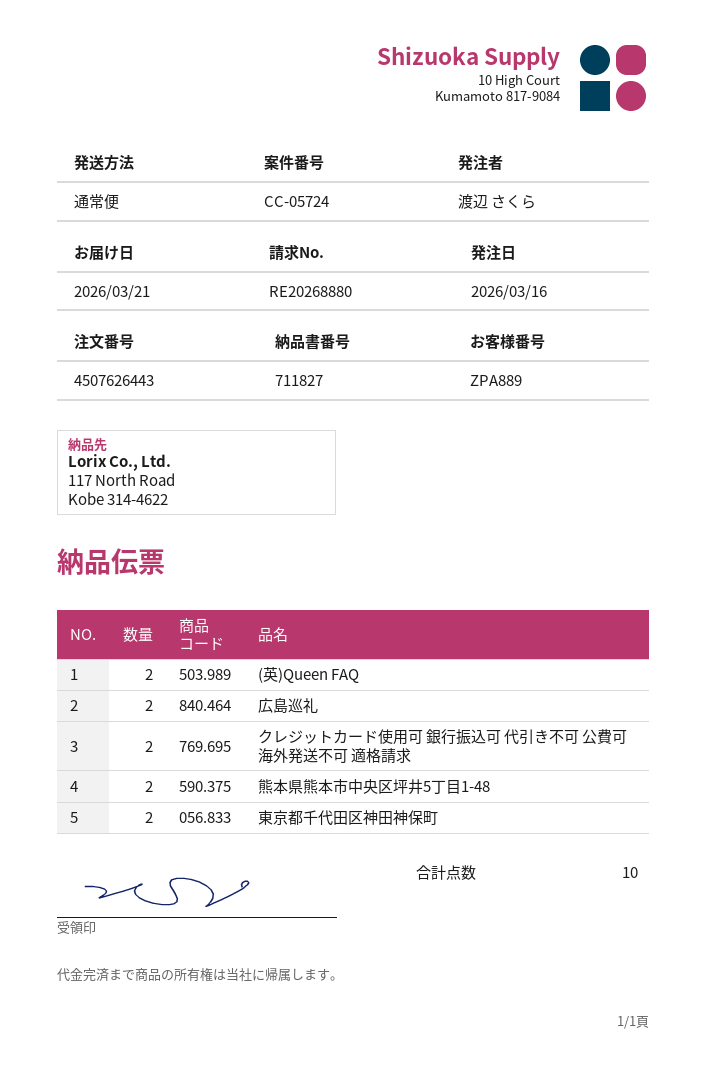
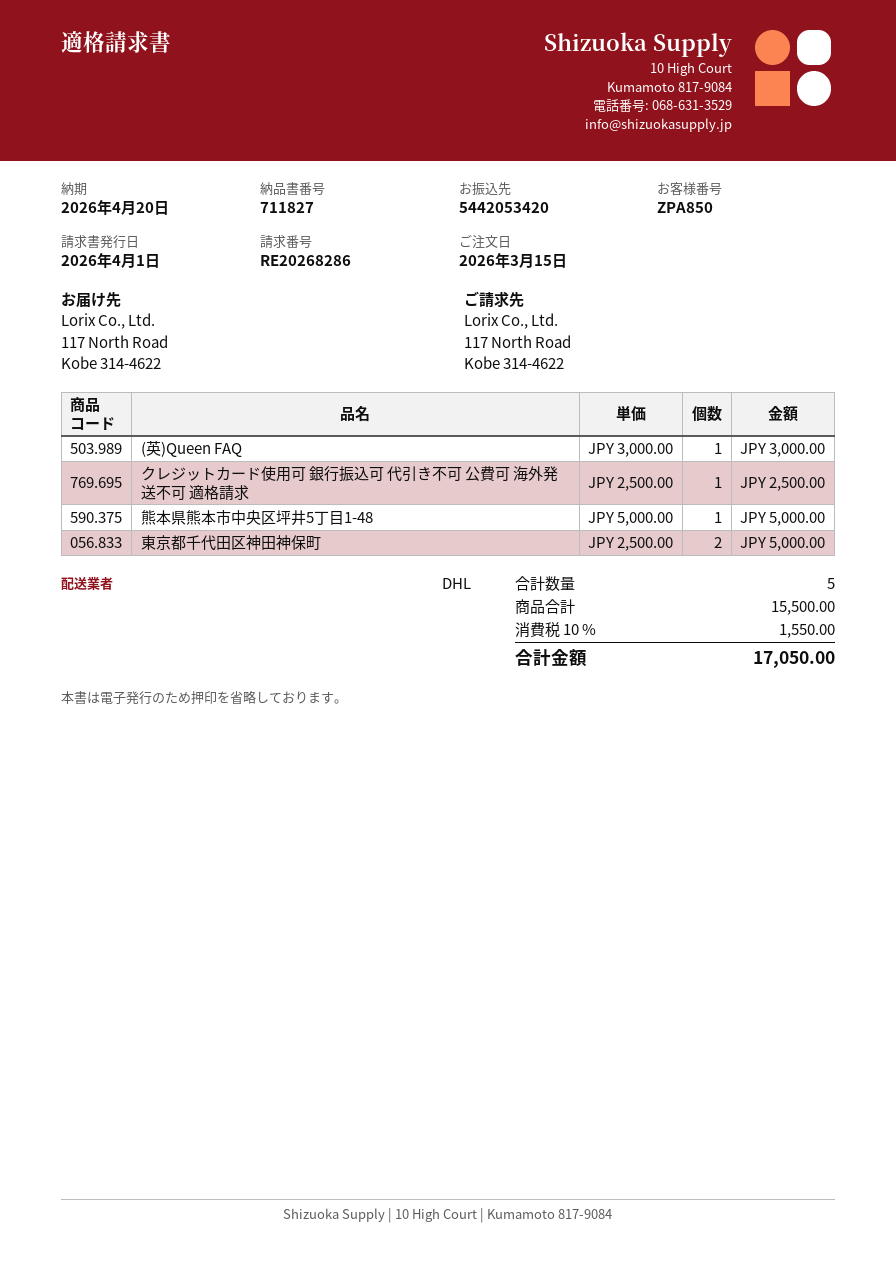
order date: 2026-03-16 -> 2026-03-15
delivery date: 2026-03-21 -> 2026-04-20
invoice number: RE20268880 -> RE20268286
customer number: ZPA889 -> ZPA850
shipping method: standard -> DHL
(英)Queen FAQ: 2 -> 1
広島巡礼: 2 -> none
クレジットカード使用可 銀行振込可 代引き不可 公費可 海外発送不可 適格請求: 2 -> 1
熊本県熊本市中央区坪井5丁目1-48: 2 -> 1
total quantity: 10 -> 5

